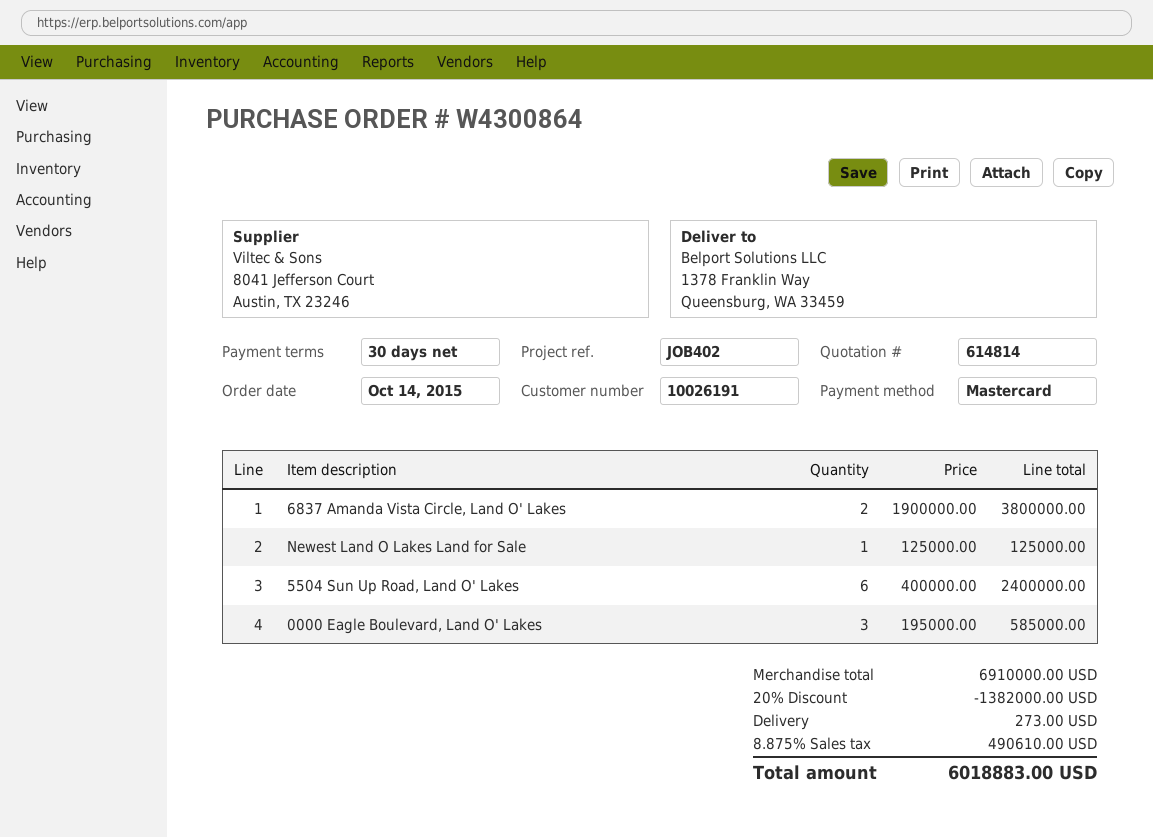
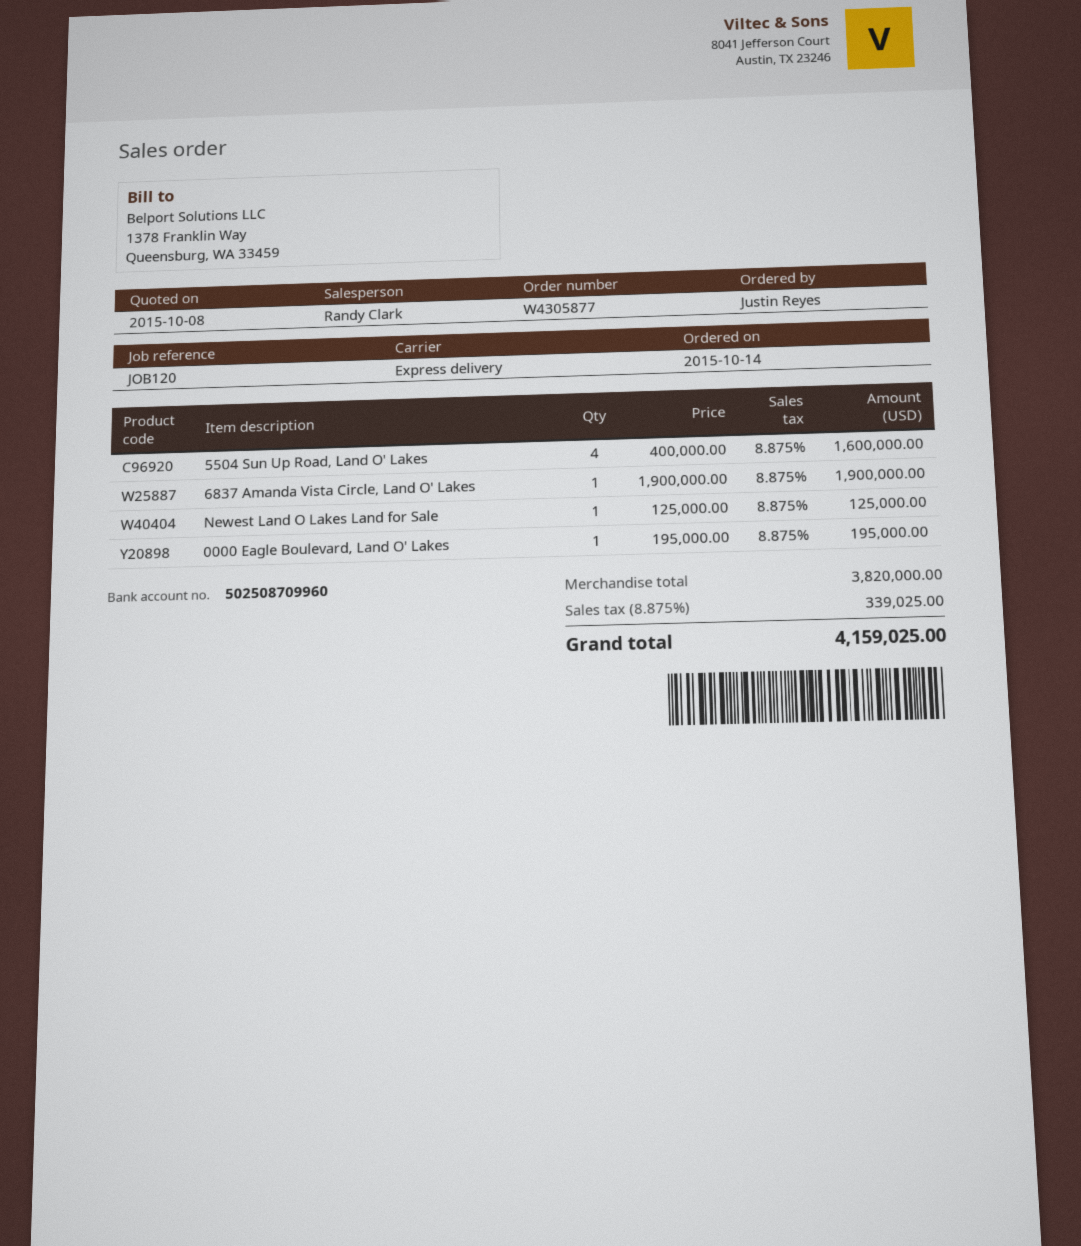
order number: W4300864 -> W4305877
reference: JOB402 -> JOB120
6837 Amanda Vista Circle, Land O' Lakes: 2 x 1900000.00 = 3800000.00 -> 1 x 1900000.00 = 1900000.00
5504 Sun Up Road, Land O' Lakes: 6 x 400000.00 = 2400000.00 -> 4 x 400000.00 = 1600000.00
0000 Eagle Boulevard, Land O' Lakes: 3 x 195000.00 = 585000.00 -> 1 x 195000.00 = 195000.00
subtotal: 6910000.00 -> 3820000.00
discount: 20% = 1382000.00 -> none
shipping: 273.00 -> none
tax: 8.875% = 490610.00 -> 8.875% = 339025.00
total: 6018883.00 -> 4159025.00

